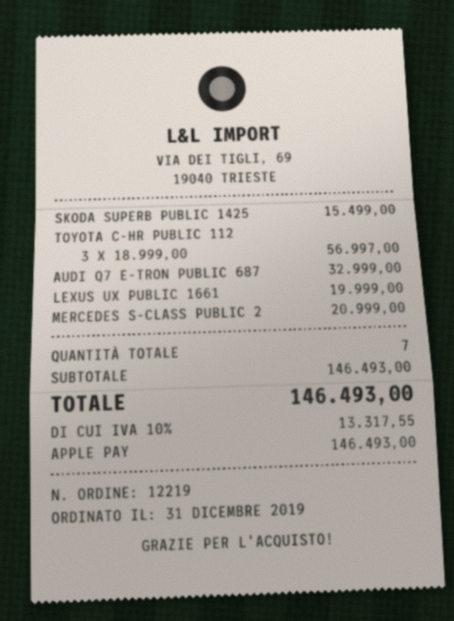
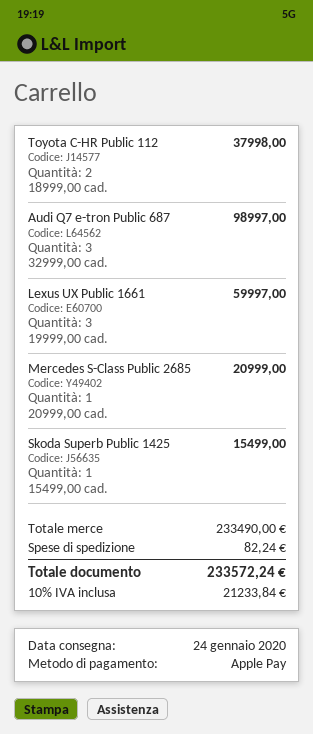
TOYOTA C-HR PUBLIC 112: 3 x 18999.00 = 56997.00 -> 2 x 18999.00 = 37998.00
AUDI Q7 E-TRON PUBLIC 687: 1 x 32999.00 = 32999.00 -> 3 x 32999.00 = 98997.00
LEXUS UX PUBLIC 1661: 1 x 19999.00 = 19999.00 -> 3 x 19999.00 = 59997.00
subtotal: 146493.00 -> 233490.00
shipping: none -> 82.24
tax: 10% = 13317.55 -> 10% = 21233.84
total: 146493.00 -> 233572.24

